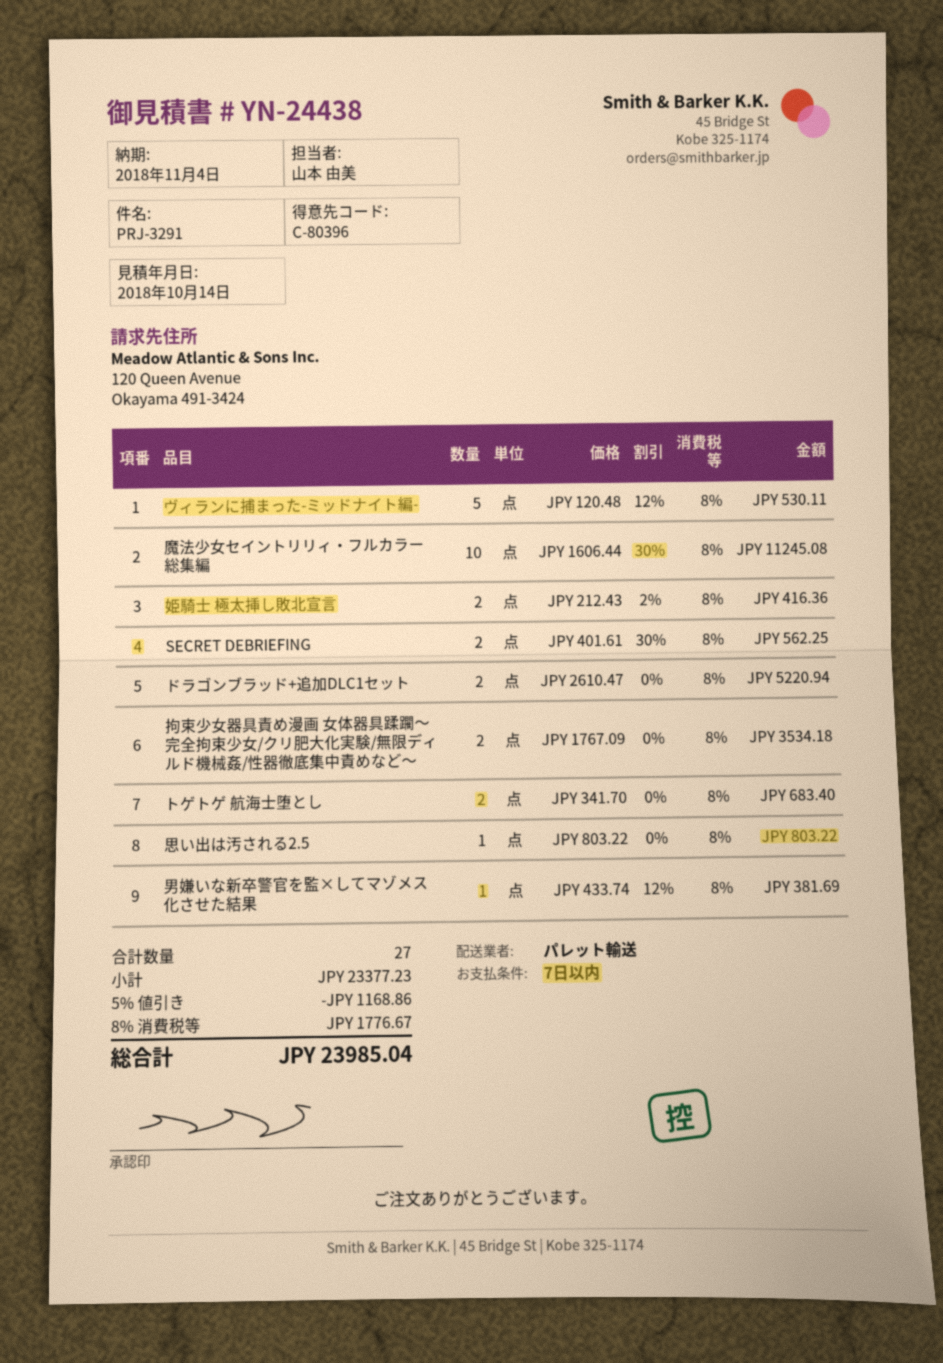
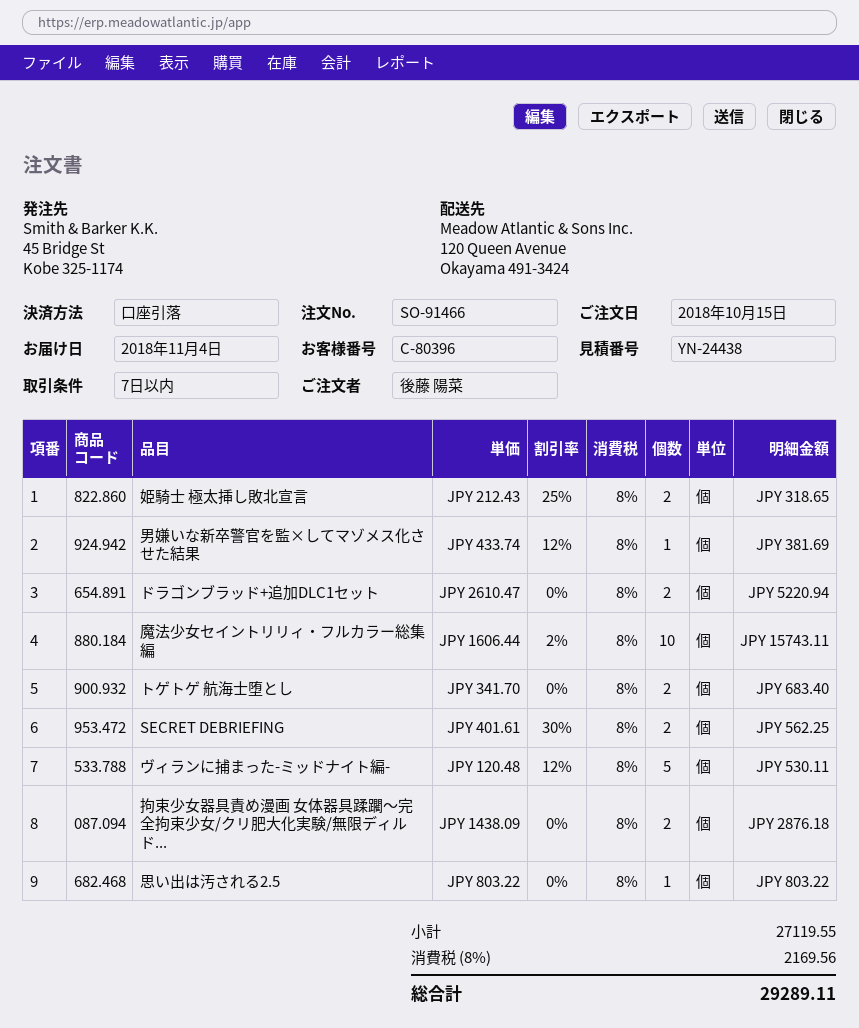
魔法少女セイントリリィ・フルカラー総集編: 10 x 1606.44 - 30% = 11245.08 -> 10 x 1606.44 - 2% = 15743.11
姫騎士 極太挿し敗北宣言: 2 x 212.43 - 2% = 416.36 -> 2 x 212.43 - 25% = 318.65
拘束少女器具責め漫画 女体器具蹂躙〜完全拘束少女/クリ肥大化実験/無限ディルド機械姦/性器徹底集中責めなど〜: 2 x 1767.09 = 3534.18 -> 2 x 1438.09 = 2876.18
subtotal: 23377.23 -> 27119.55
discount: 5% = 1168.86 -> none
tax: 8% = 1776.67 -> 8% = 2169.56
total: 23985.04 -> 29289.11

